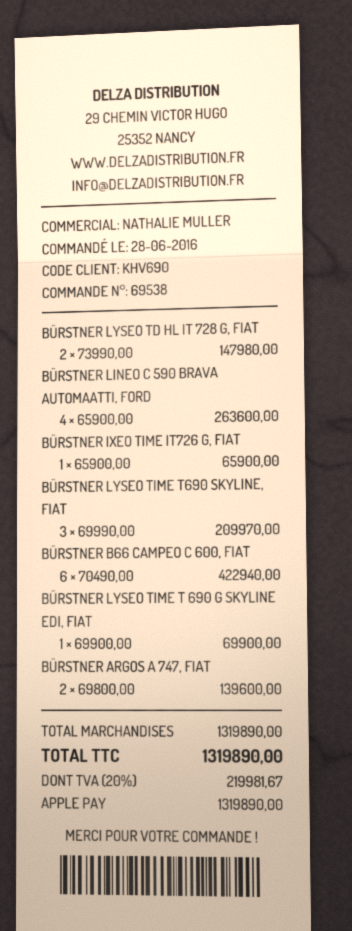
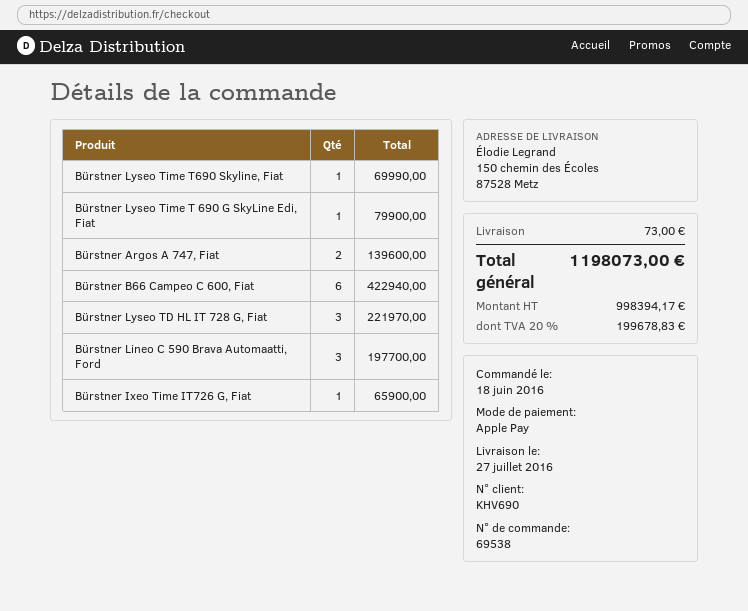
order date: 2016-06-28 -> 2016-06-18
BÜRSTNER LYSEO TD HL IT 728 G, FIAT: 2 for 147980.00 -> 3 for 221970.00
BÜRSTNER LINEO C 590 BRAVA AUTOMAATTI, FORD: 4 for 263600.00 -> 3 for 197700.00
BÜRSTNER LYSEO TIME T690 SKYLINE, FIAT: 3 for 209970.00 -> 1 for 69990.00
BÜRSTNER LYSEO TIME T 690 G SKYLINE EDI, FIAT: 1 for 69900.00 -> 1 for 79900.00
shipping: none -> 73.00
tax: 20% = 219981.67 -> 20% = 199678.83
total: 1319890.00 -> 1198073.00

